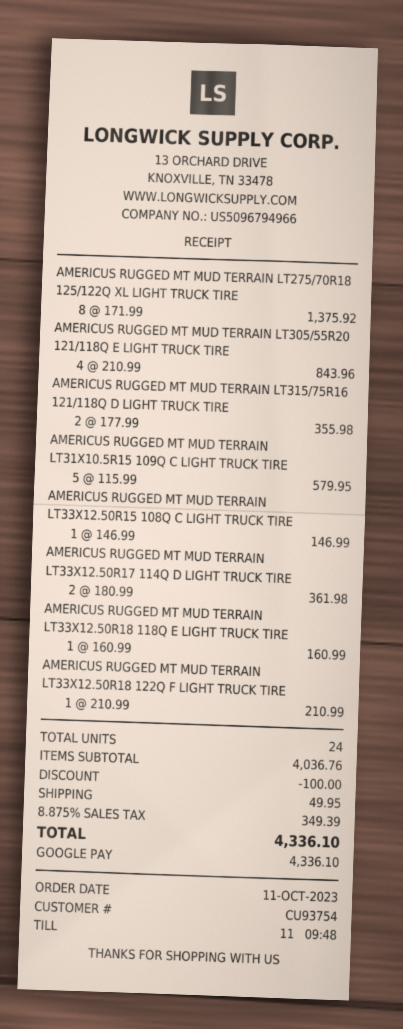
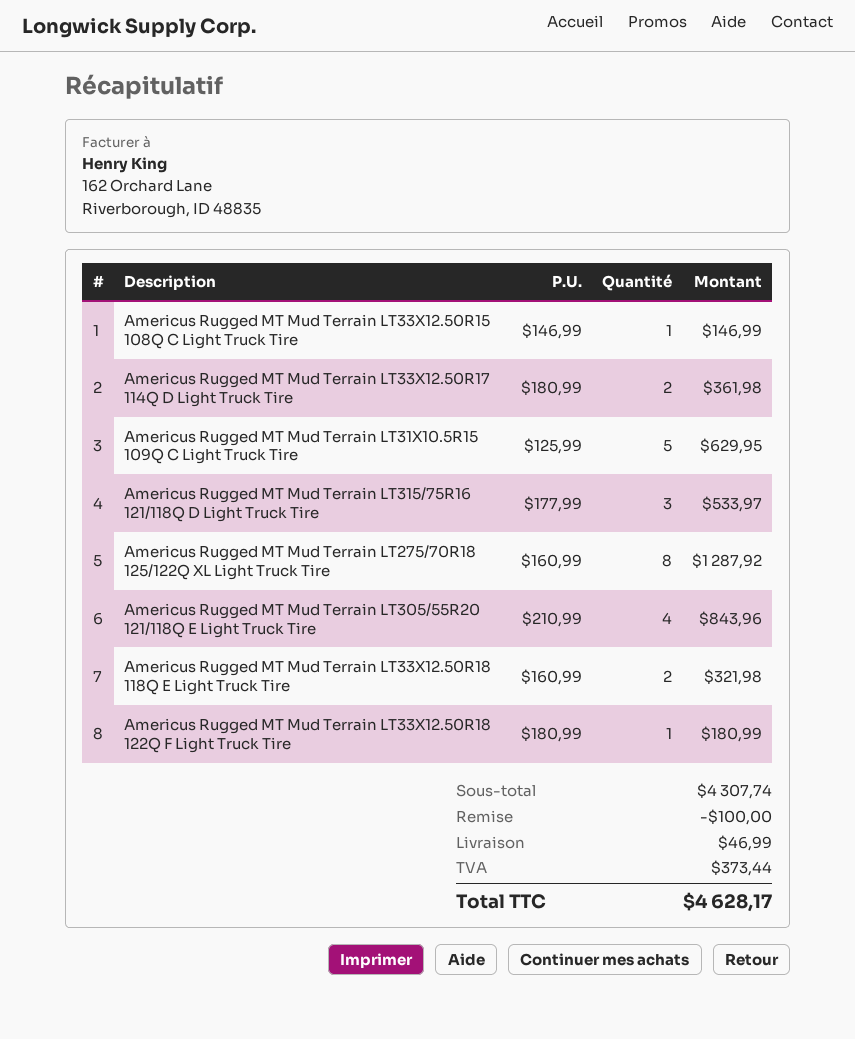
AMERICUS RUGGED MT MUD TERRAIN LT275/70R18 125/122Q XL LIGHT TRUCK TIRE: 8 x 171.99 = 1375.92 -> 8 x 160.99 = 1287.92
AMERICUS RUGGED MT MUD TERRAIN LT315/75R16 121/118Q D LIGHT TRUCK TIRE: 2 x 177.99 = 355.98 -> 3 x 177.99 = 533.97
AMERICUS RUGGED MT MUD TERRAIN LT31X10.5R15 109Q C LIGHT TRUCK TIRE: 5 x 115.99 = 579.95 -> 5 x 125.99 = 629.95
AMERICUS RUGGED MT MUD TERRAIN LT33X12.50R18 118Q E LIGHT TRUCK TIRE: 1 x 160.99 = 160.99 -> 2 x 160.99 = 321.98
AMERICUS RUGGED MT MUD TERRAIN LT33X12.50R18 122Q F LIGHT TRUCK TIRE: 1 x 210.99 = 210.99 -> 1 x 180.99 = 180.99
subtotal: 4036.76 -> 4307.74
shipping: 49.95 -> 46.99
tax: 349.39 -> 373.44
total: 4336.10 -> 4628.17

